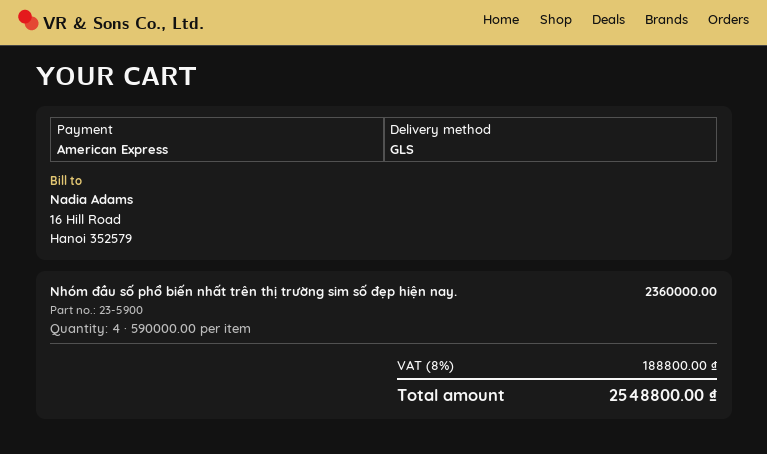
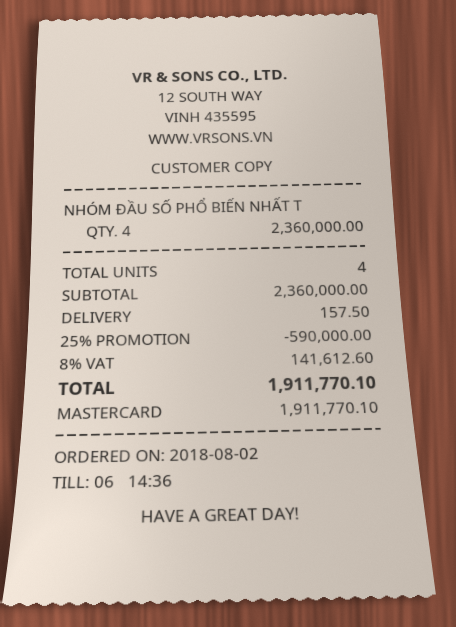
payment method: American Express -> Mastercard
discount: none -> 25% = 590000.00
shipping: none -> 157.50
tax: 8% = 188800.00 -> 8% = 141612.60
total: 2548800.00 -> 1911770.10

